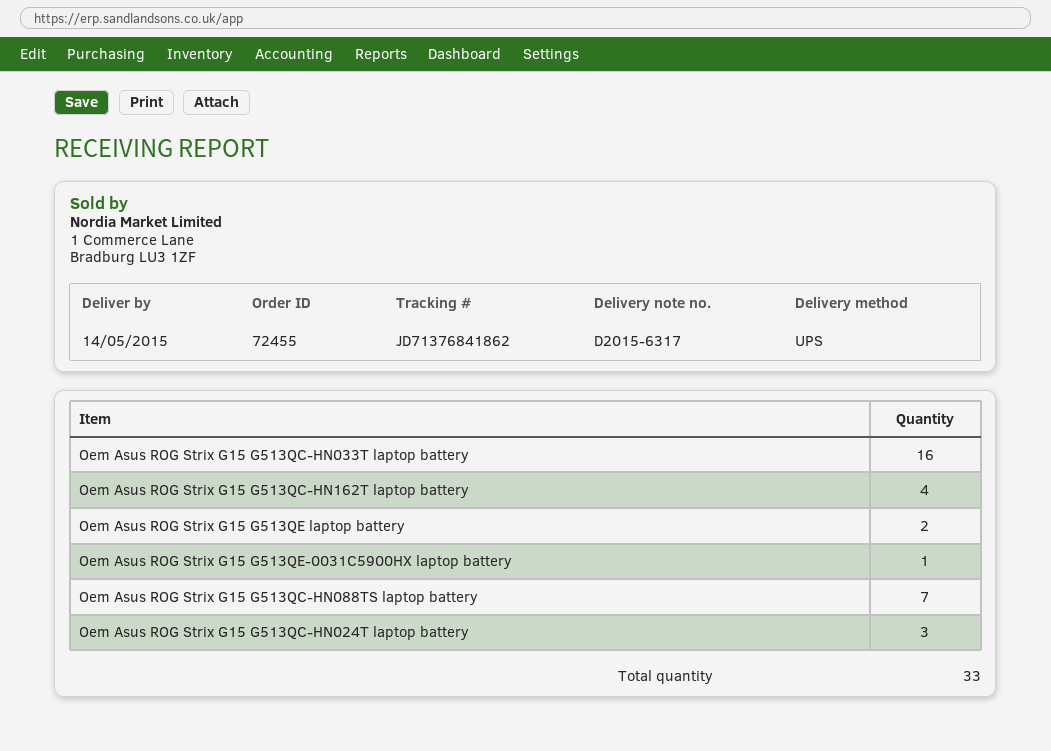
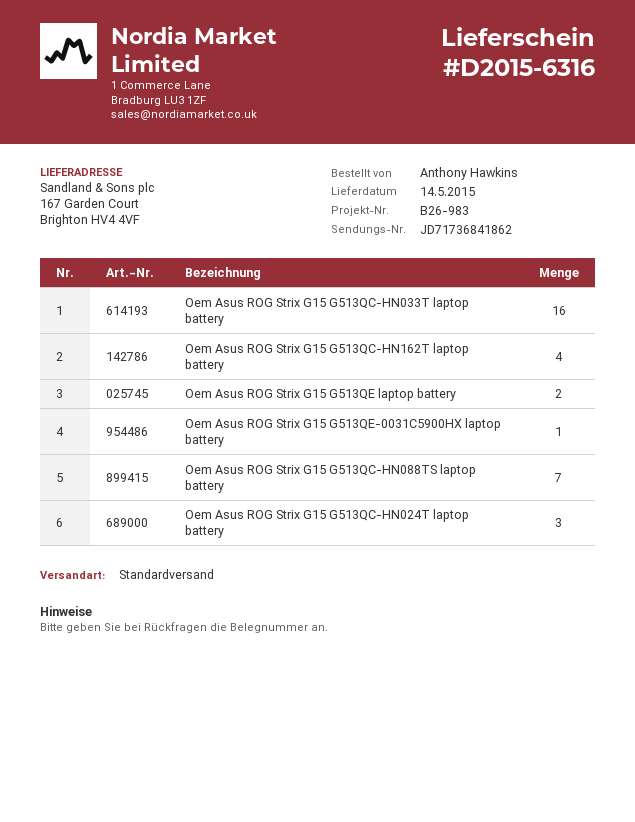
delivery note number: D2015-6317 -> D2015-6316
shipping method: UPS -> standard
tracking number: JD71376841862 -> JD71736841862

